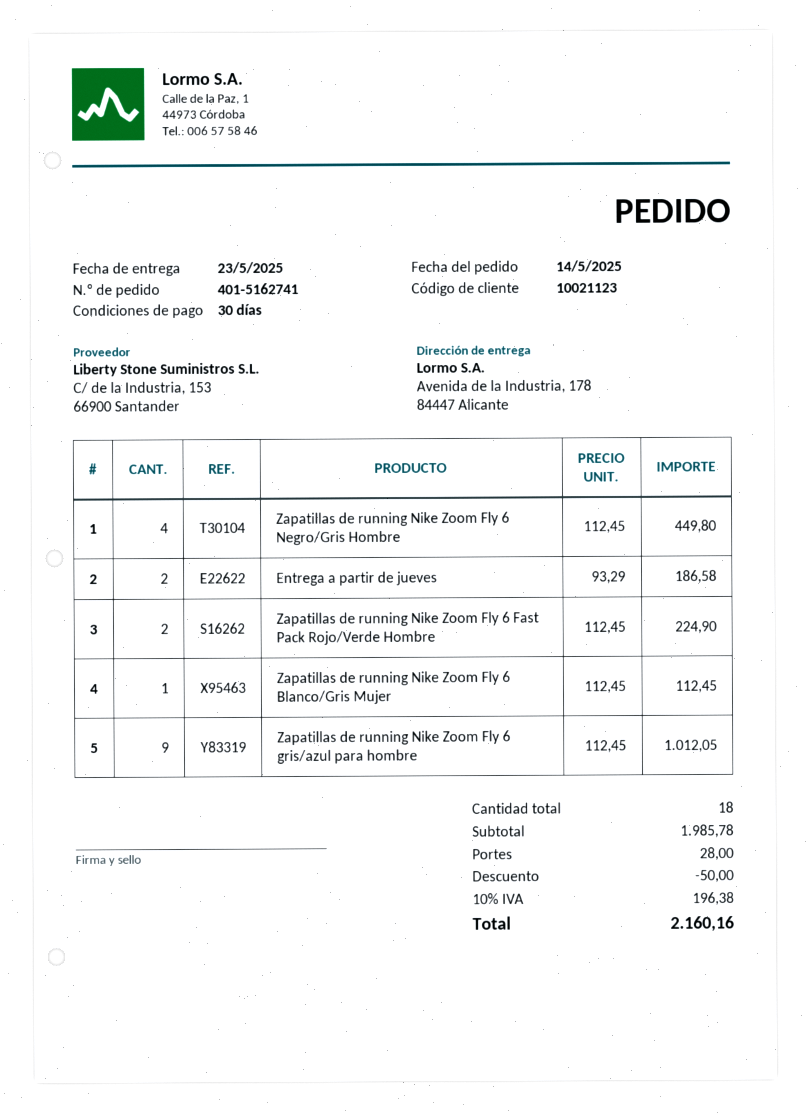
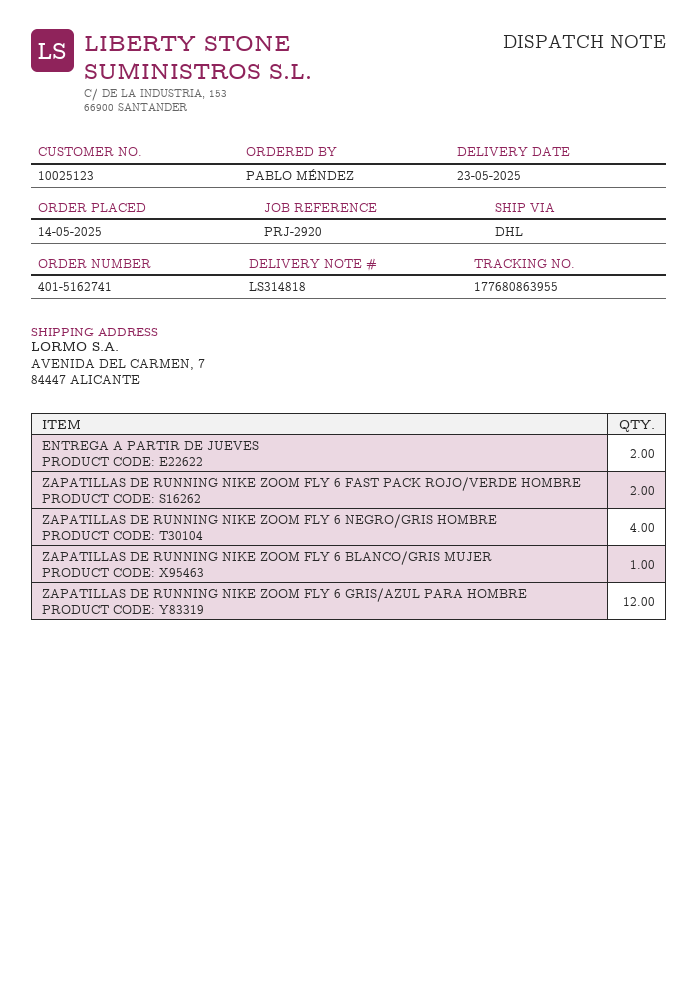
customer number: 10021123 -> 10025123
ship to: Avenida de la Industria, 178, 84447 Alicante -> AVENIDA DEL CARMEN, 7, 84447 ALICANTE
Zapatillas de running Nike Zoom Fly 6 gris/azul para hombre: 9 -> 12

